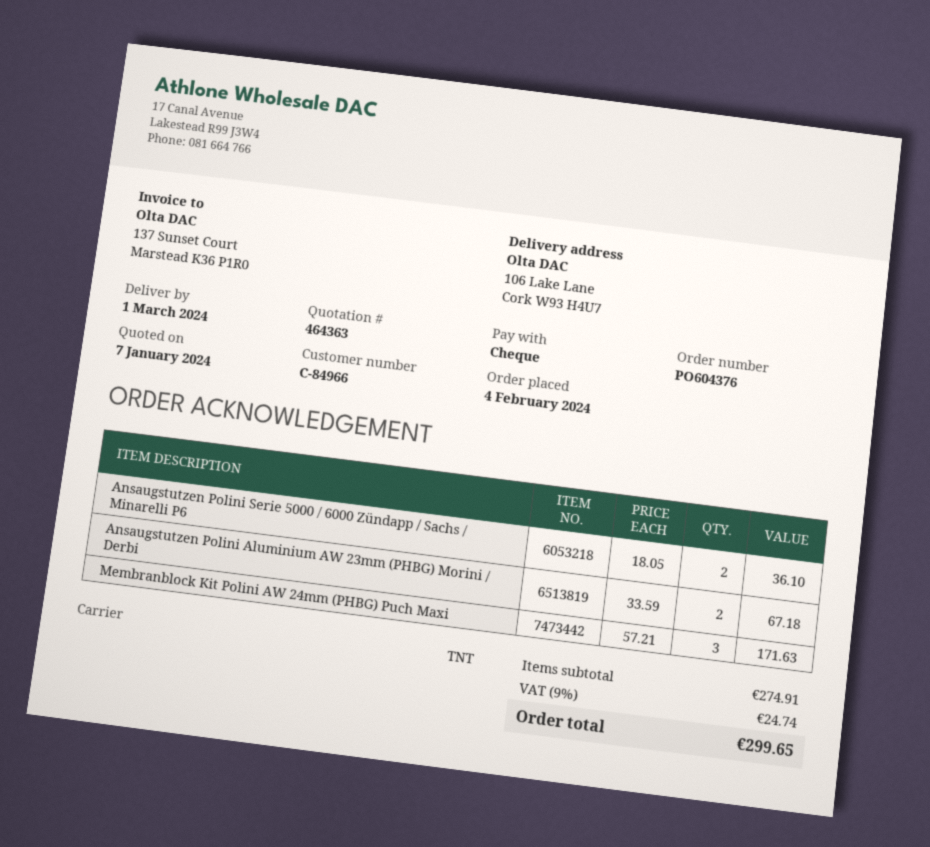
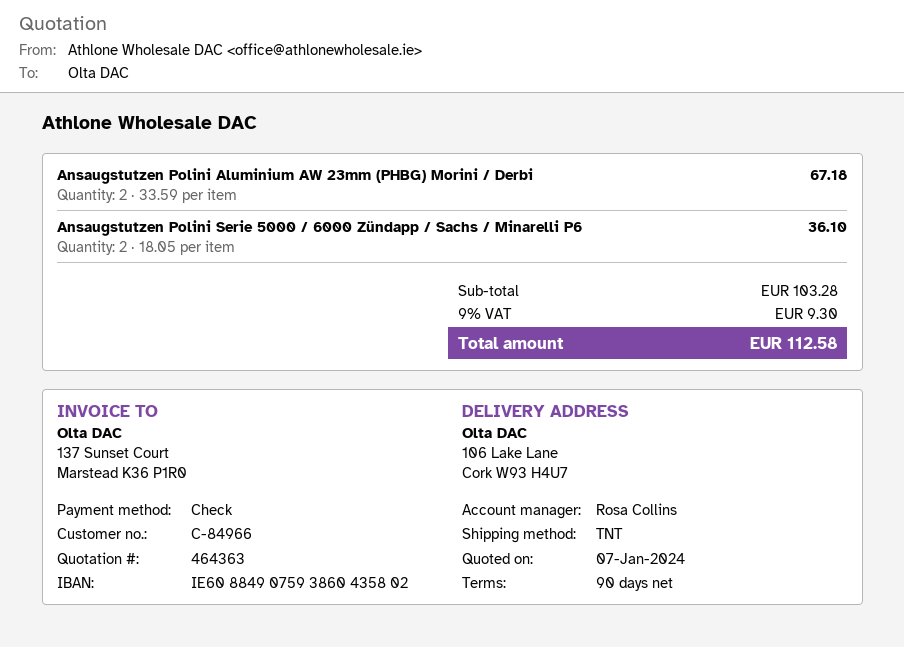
Membranblock Kit Polini AW 24mm (PHBG) Puch Maxi: 3 x 57.21 = 171.63 -> none
subtotal: 274.91 -> 103.28
tax: 9% = 24.74 -> 9% = 9.30
total: 299.65 -> 112.58

